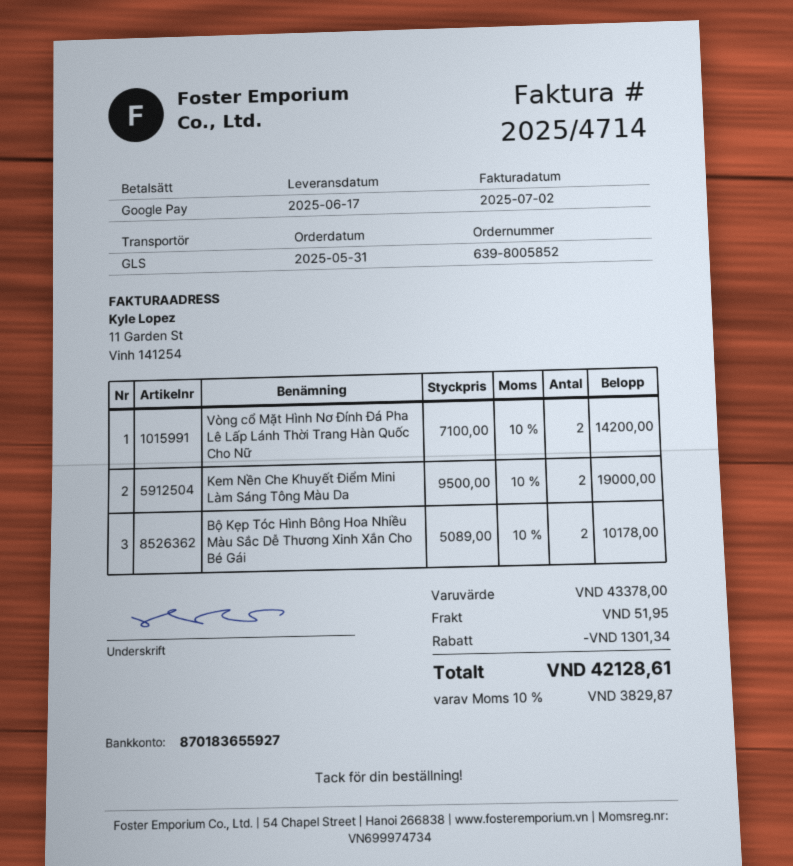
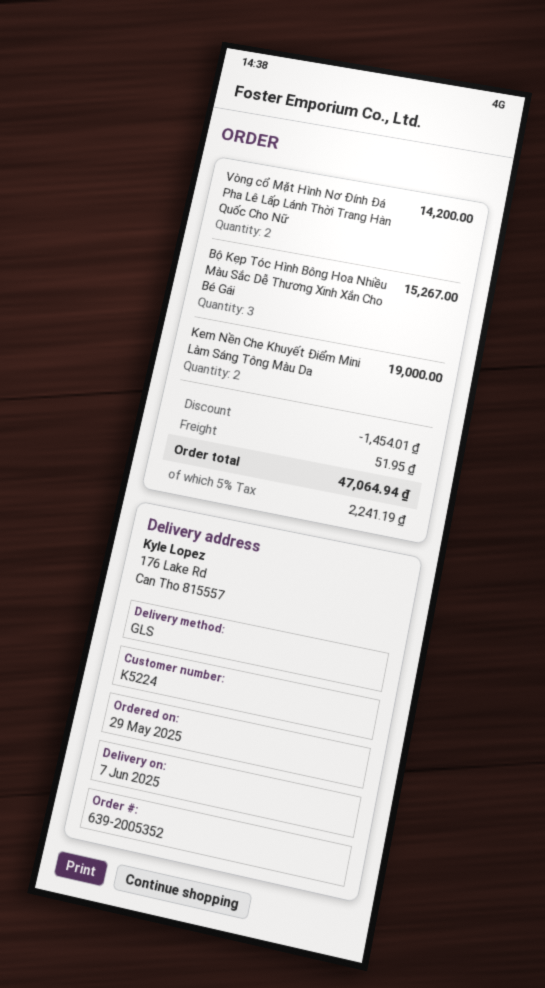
order number: 639-8005852 -> 639-2005352
order date: 2025-05-31 -> 2025-05-29
delivery date: 2025-06-17 -> 2025-06-07
Bộ Kẹp Tóc Hình Bông Hoa Nhiều Màu Sắc Dễ Thương Xinh Xắn Cho Bé Gái: 2 for 10178.00 -> 3 for 15267.00
discount: 1301.34 -> 1454.01
tax: 10% = 3829.87 -> 5% = 2241.19
total: 42128.61 -> 47064.94

